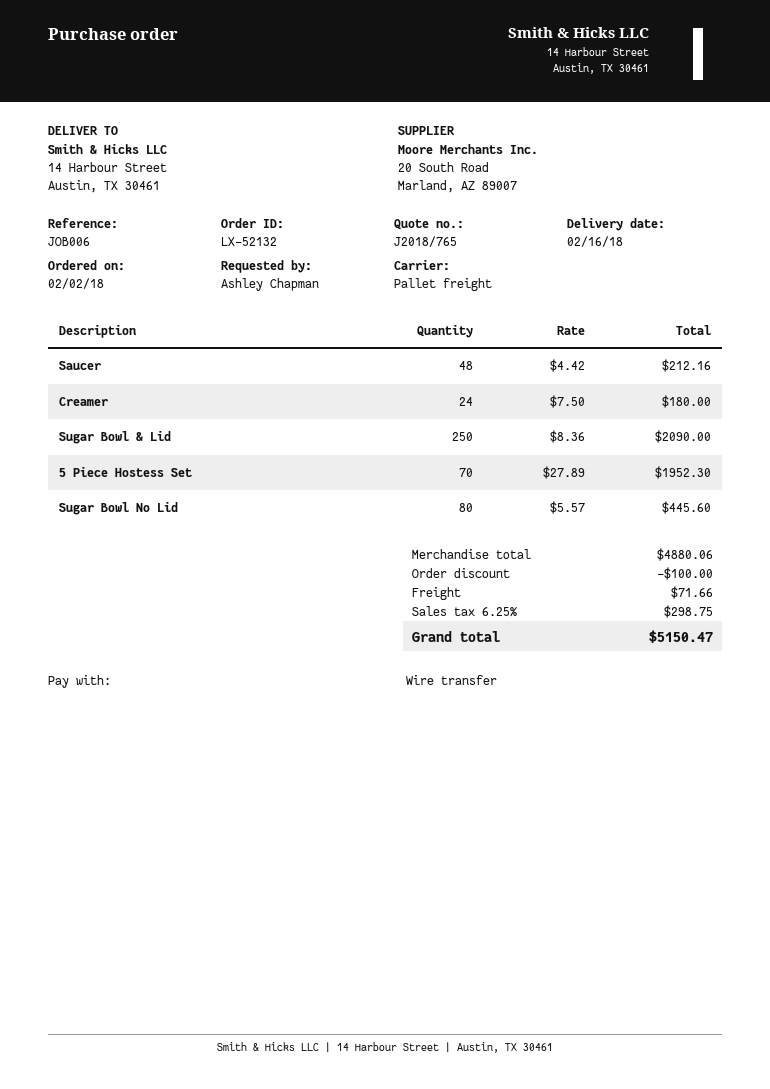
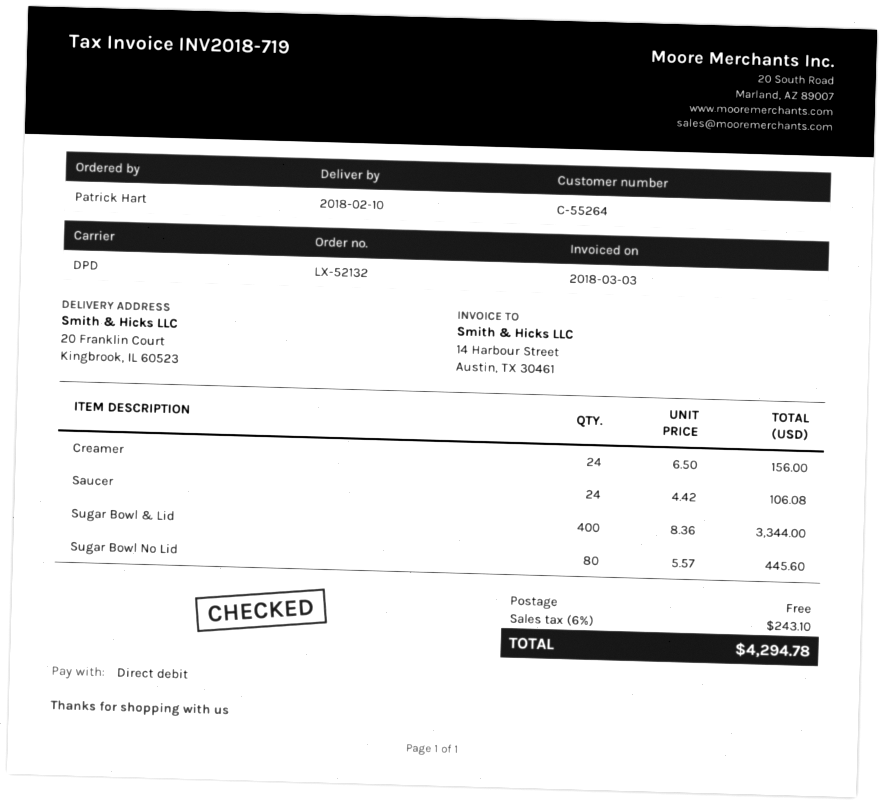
delivery date: 2018-02-16 -> 2018-02-10
ordered by: Ashley Chapman -> Patrick Hart
payment method: bank transfer -> direct debit
shipping method: pallet freight -> DPD
ship to: 14 Harbour Street, Austin, TX 30461 -> 20 Franklin Court, Kingbrook, IL 60523
Saucer: 48 x 4.42 = 212.16 -> 24 x 4.42 = 106.08
Creamer: 24 x 7.50 = 180.00 -> 24 x 6.50 = 156.00
Sugar Bowl & Lid: 250 x 8.36 = 2090.00 -> 400 x 8.36 = 3344.00
5 Piece Hostess Set: 70 x 27.89 = 1952.30 -> none
discount: 100.00 -> none
shipping: 71.66 -> 0.00
tax: 6.25% = 298.75 -> 6% = 243.10
total: 5150.47 -> 4294.78

